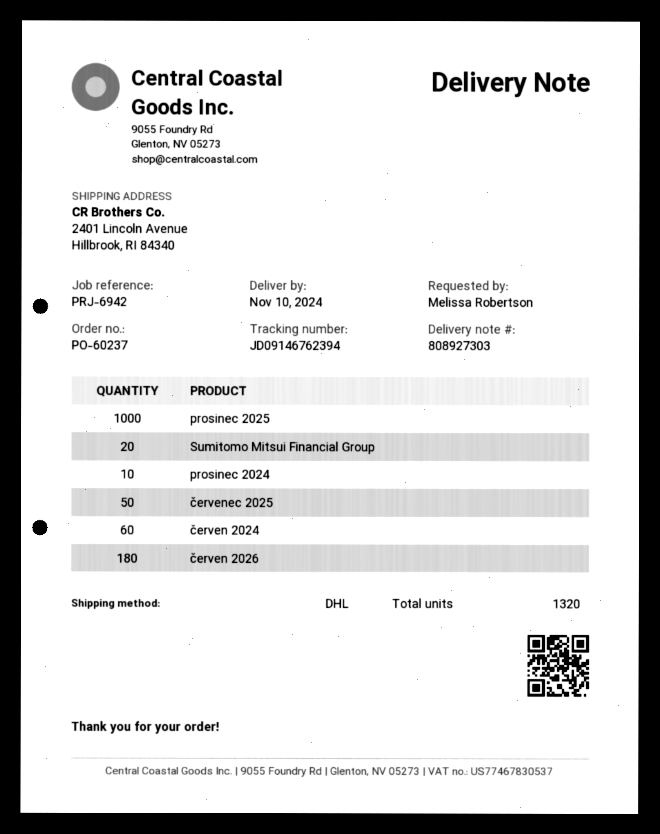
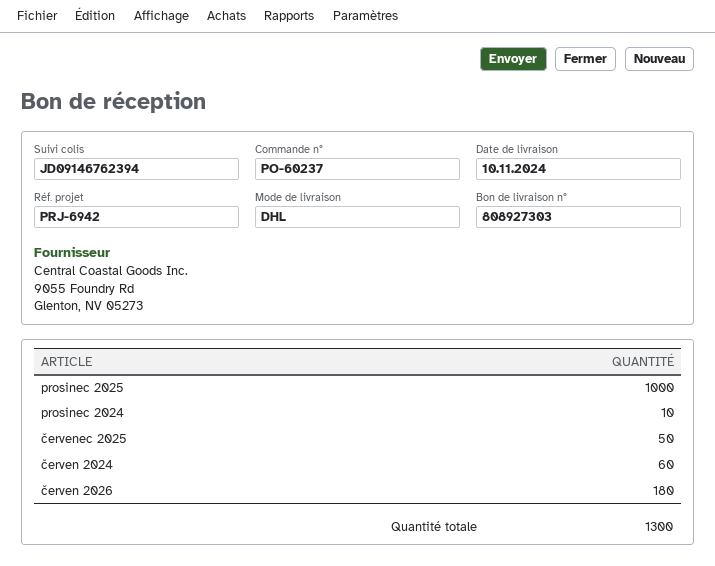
Sumitomo Mitsui Financial Group: 20 -> none
total quantity: 1320 -> 1300

